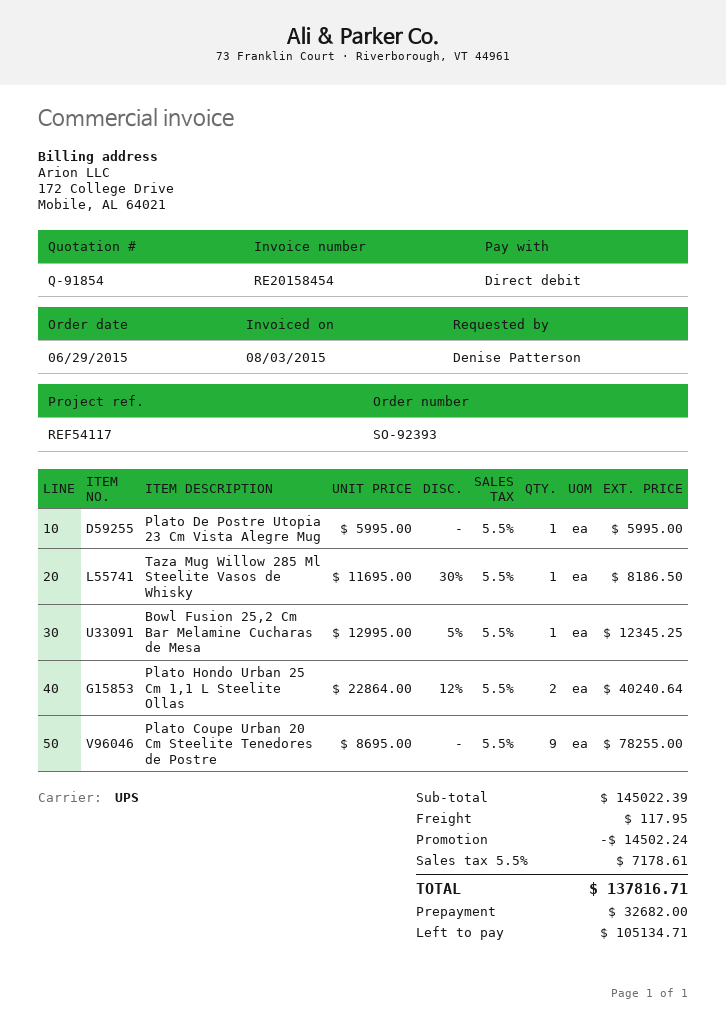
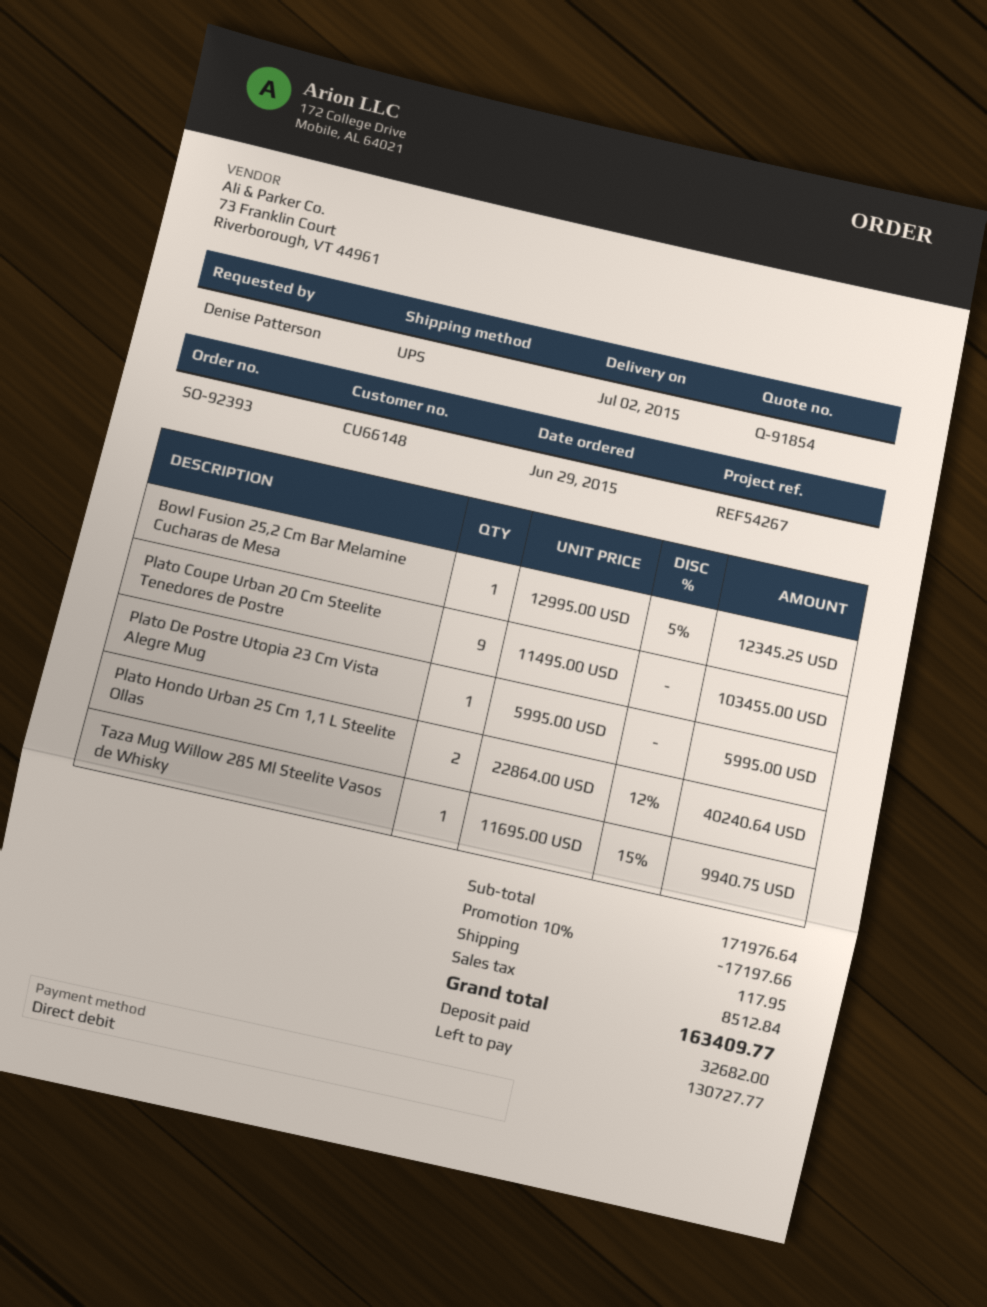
reference: REF54117 -> REF54267
Taza Mug Willow 285 Ml Steelite Vasos de Whisky: 1 x 11695.00 - 30% = 8186.50 -> 1 x 11695.00 - 15% = 9940.75
Plato Coupe Urban 20 Cm Steelite Tenedores de Postre: 9 x 8695.00 = 78255.00 -> 9 x 11495.00 = 103455.00
subtotal: 145022.39 -> 171976.64
discount: 14502.24 -> 17197.66
tax: 7178.61 -> 8512.84
total: 137816.71 -> 163409.77
balance: 105134.71 -> 130727.77

